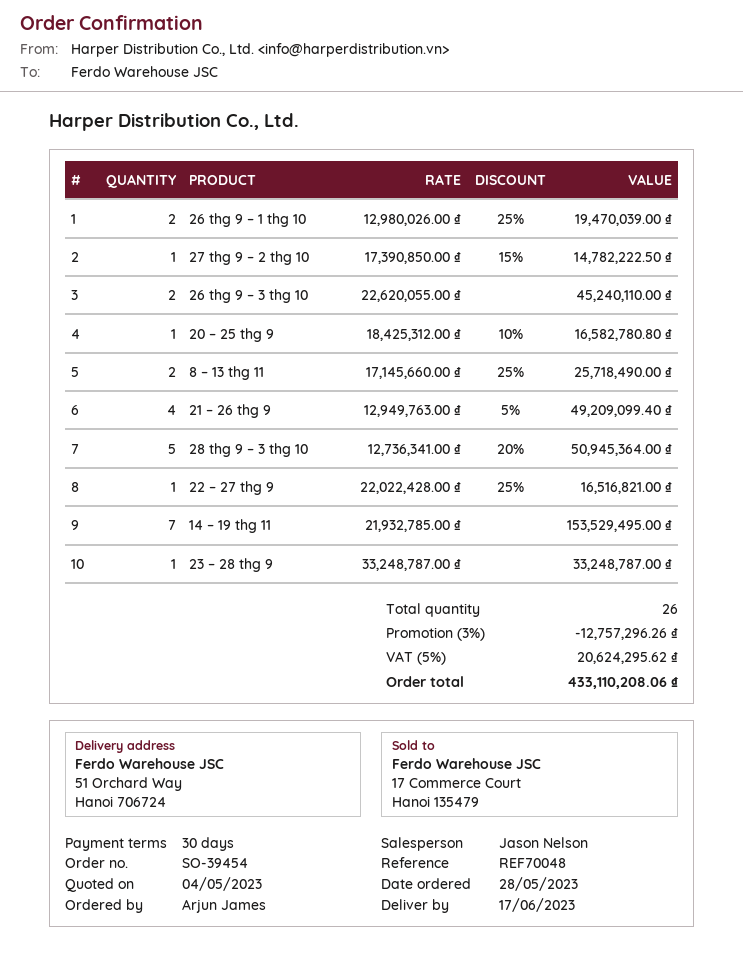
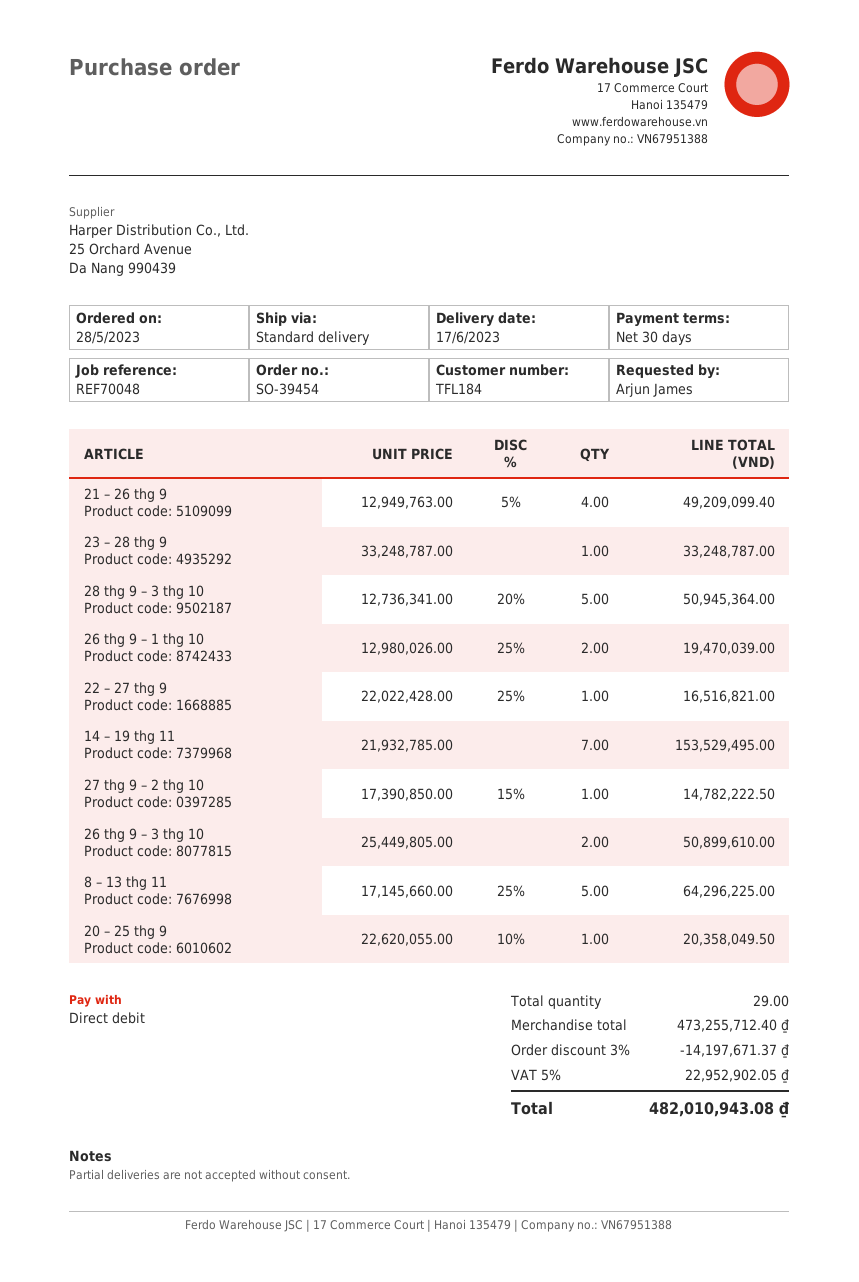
26 thg 9 – 3 thg 10: 2 x 22620055.00 = 45240110.00 -> 2 x 25449805.00 = 50899610.00
20 – 25 thg 9: 1 x 18425312.00 - 10% = 16582780.80 -> 1 x 22620055.00 - 10% = 20358049.50
8 – 13 thg 11: 2 x 17145660.00 - 25% = 25718490.00 -> 5 x 17145660.00 - 25% = 64296225.00
total quantity: 26 -> 29
discount: 3% = 12757296.26 -> 3% = 14197671.37
tax: 5% = 20624295.62 -> 5% = 22952902.05
total: 433110208.06 -> 482010943.08

